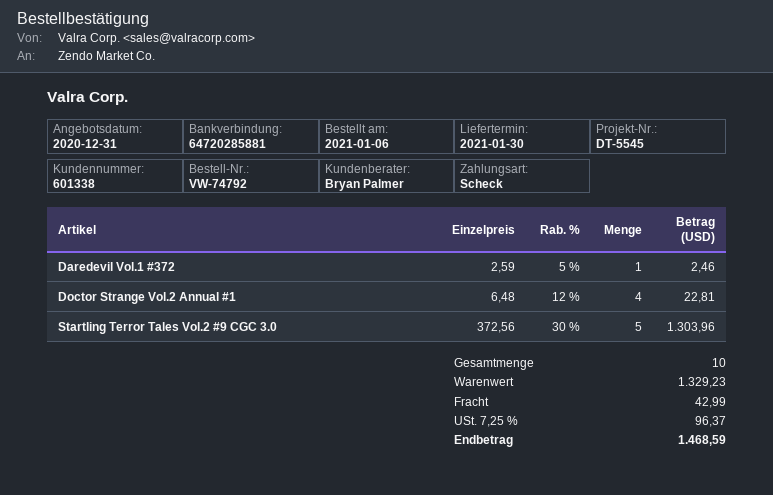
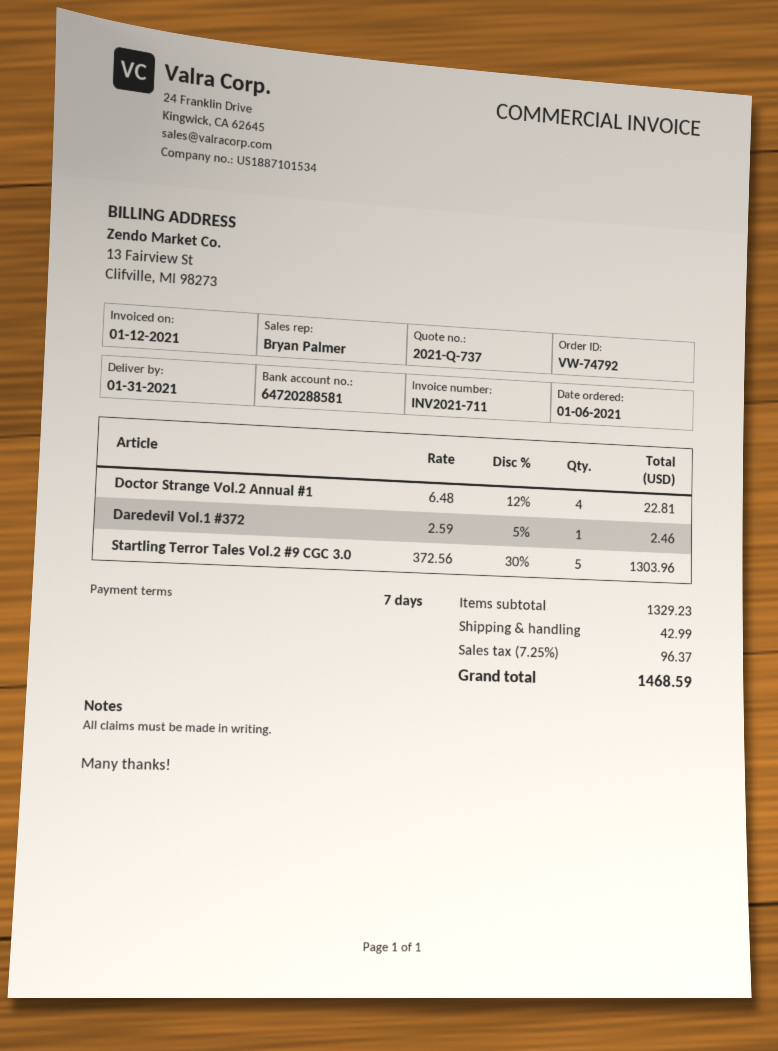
delivery date: 2021-01-30 -> 2021-01-31
bank account: 64720285881 -> 64720288581

